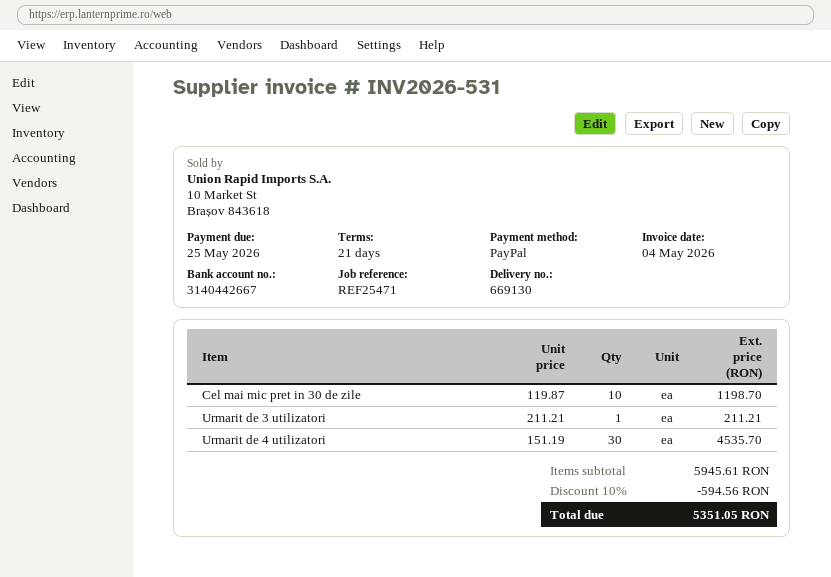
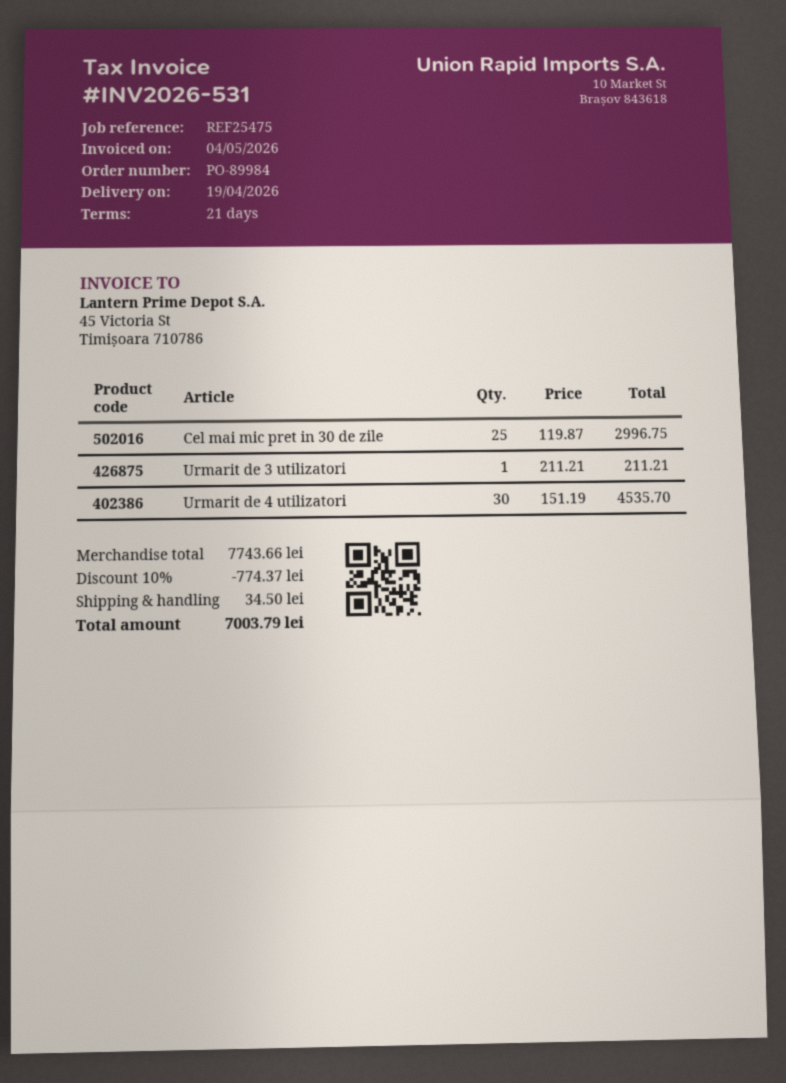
reference: REF25471 -> REF25475
Cel mai mic pret in 30 de zile: 10 x 119.87 = 1198.70 -> 25 x 119.87 = 2996.75
subtotal: 5945.61 -> 7743.66
discount: 10% = 594.56 -> 10% = 774.37
shipping: none -> 34.50
total: 5351.05 -> 7003.79

